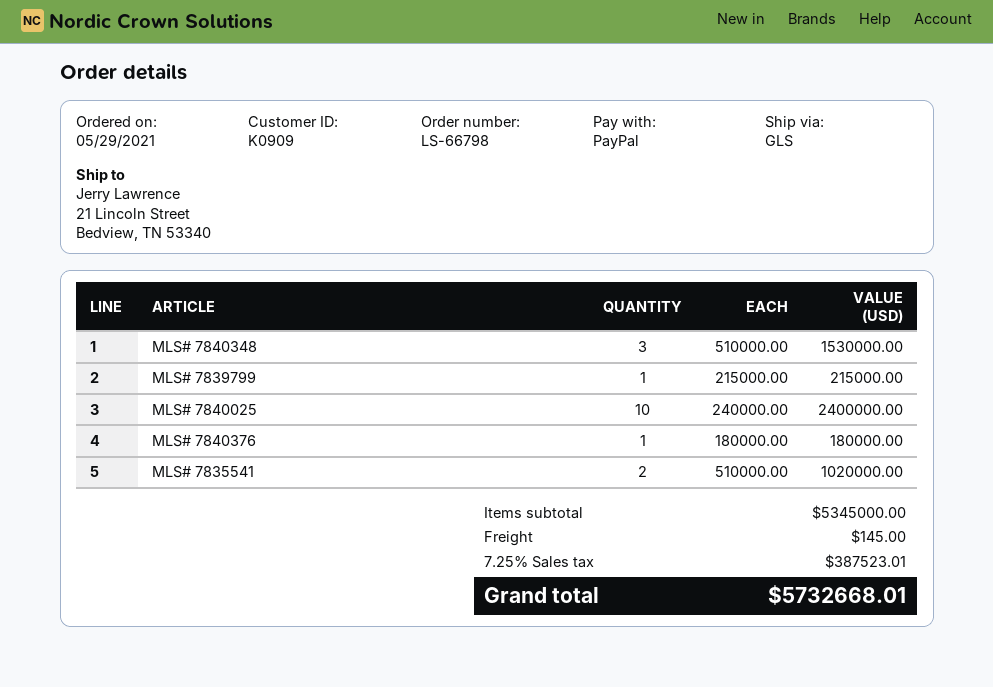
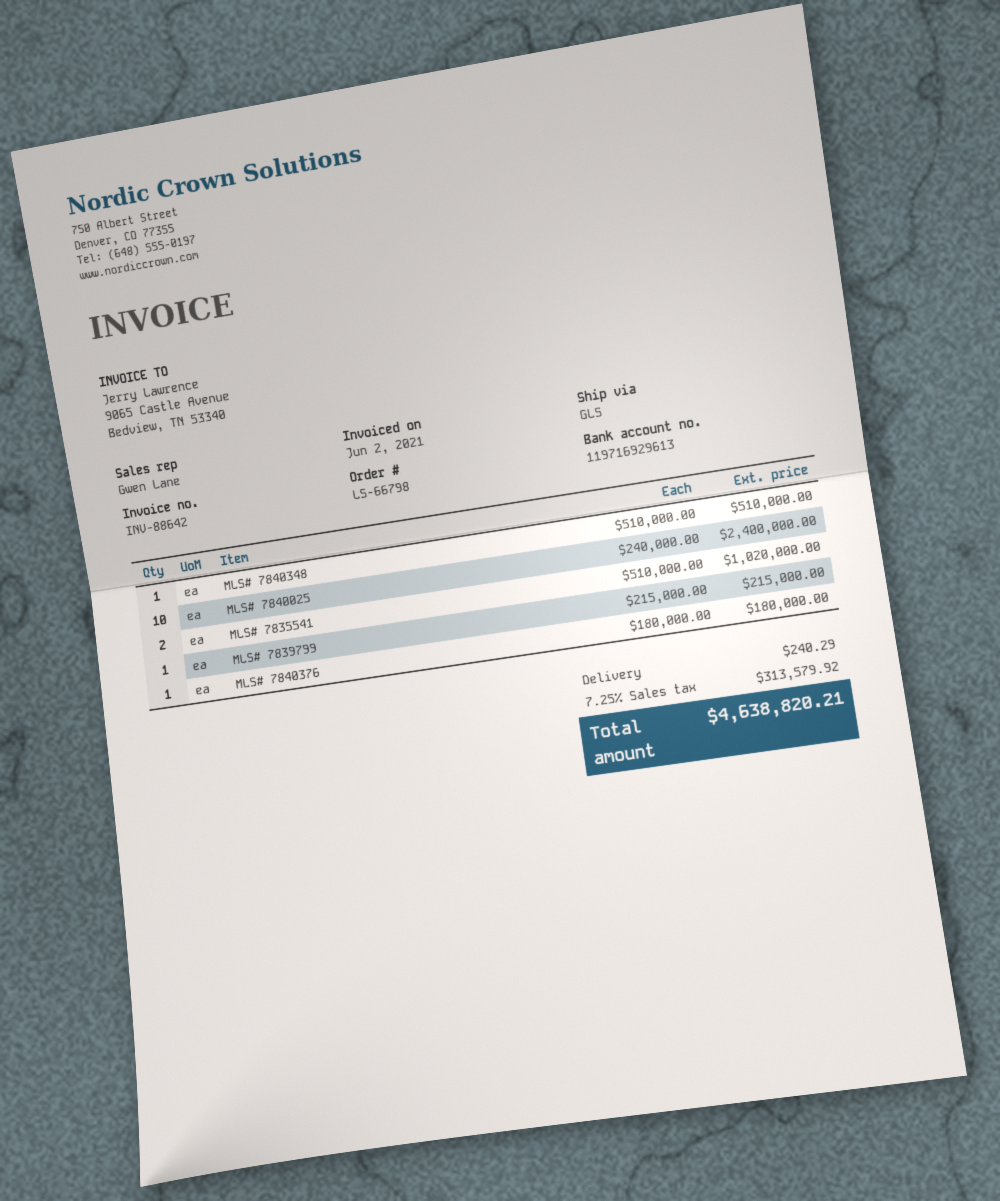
MLS# 7840348: 3 x 510000.00 = 1530000.00 -> 1 x 510000.00 = 510000.00
shipping: 145.00 -> 240.29
tax: 7.25% = 387523.01 -> 7.25% = 313579.92
total: 5732668.01 -> 4638820.21

